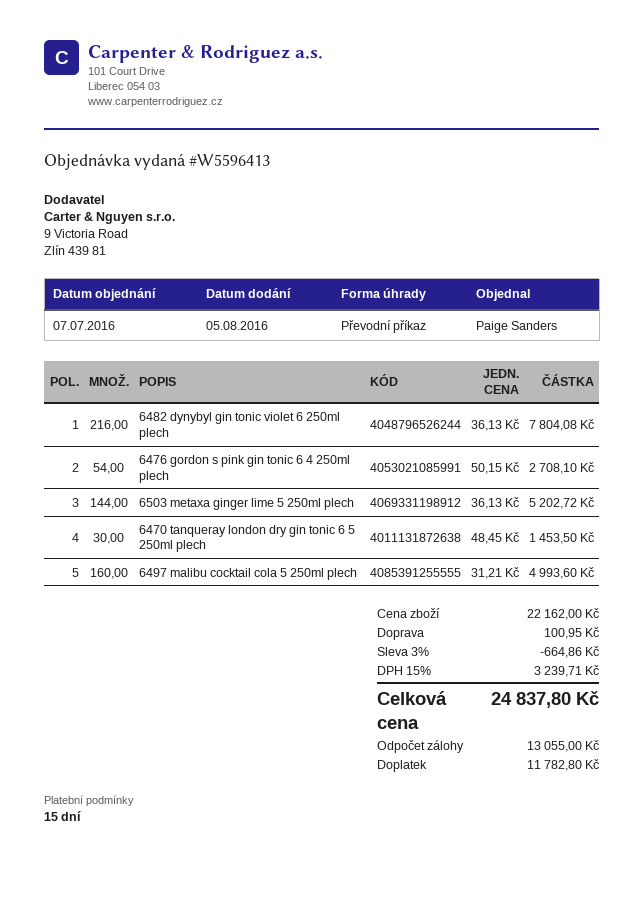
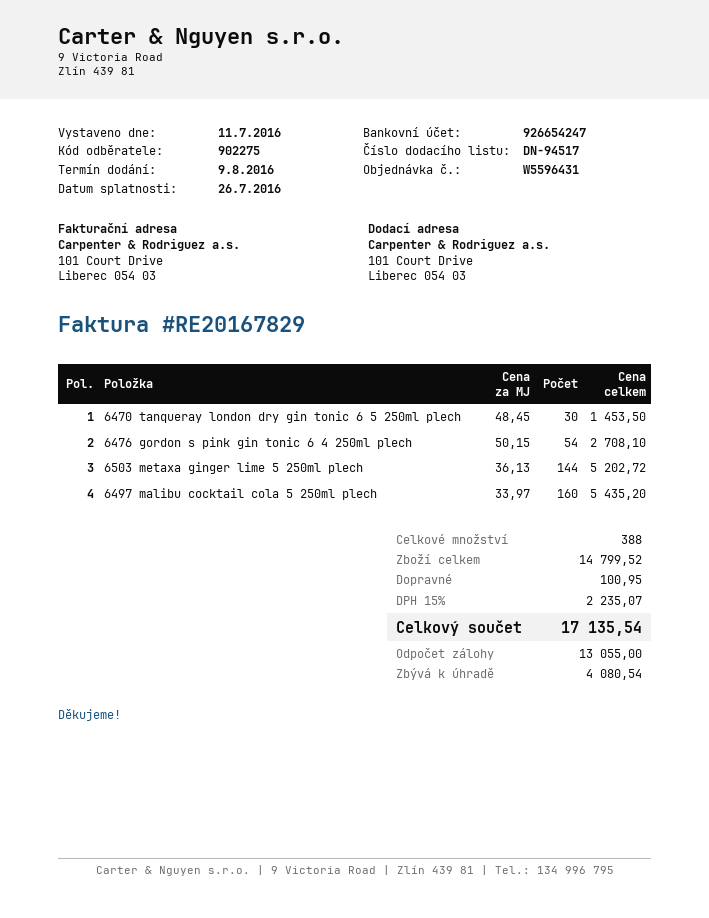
order number: W5596413 -> W5596431
delivery date: 2016-08-05 -> 2016-08-09
6482 dynybyl gin tonic violet 6 250ml plech: 216 x 36.13 = 7804.08 -> none
6497 malibu cocktail cola 5 250ml plech: 160 x 31.21 = 4993.60 -> 160 x 33.97 = 5435.20
subtotal: 22162.00 -> 14799.52
discount: 3% = 664.86 -> none
tax: 15% = 3239.71 -> 15% = 2235.07
total: 24837.80 -> 17135.54
balance: 11782.80 -> 4080.54

